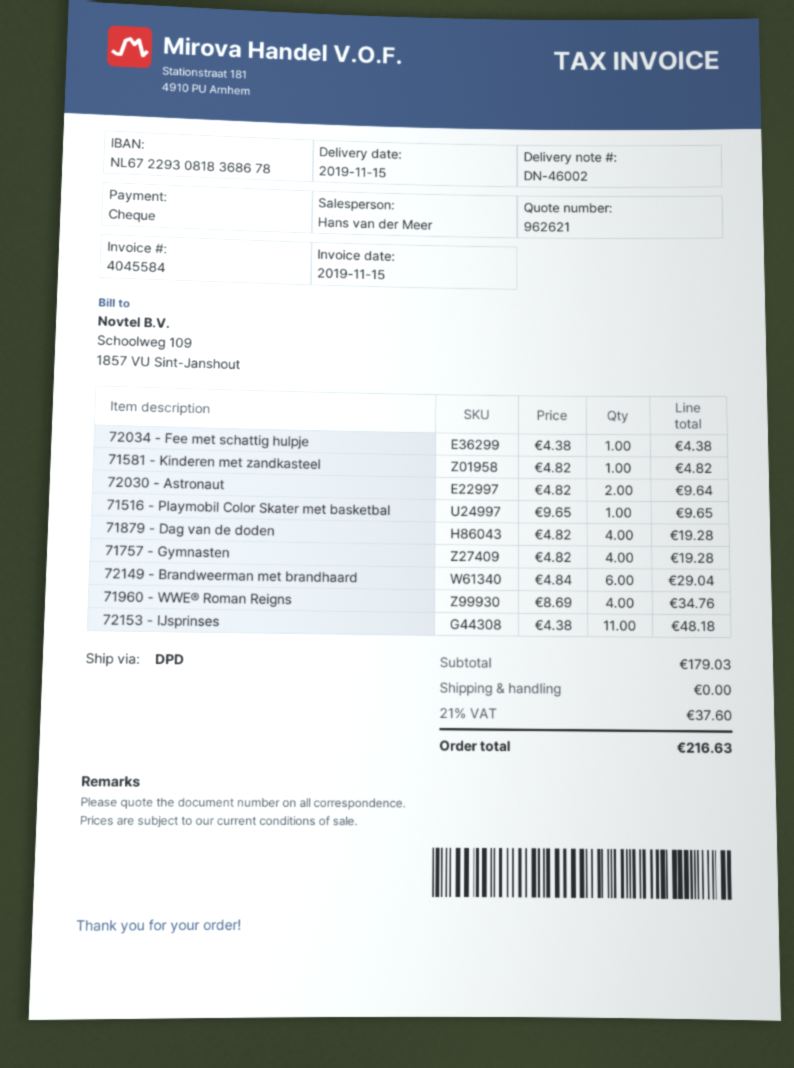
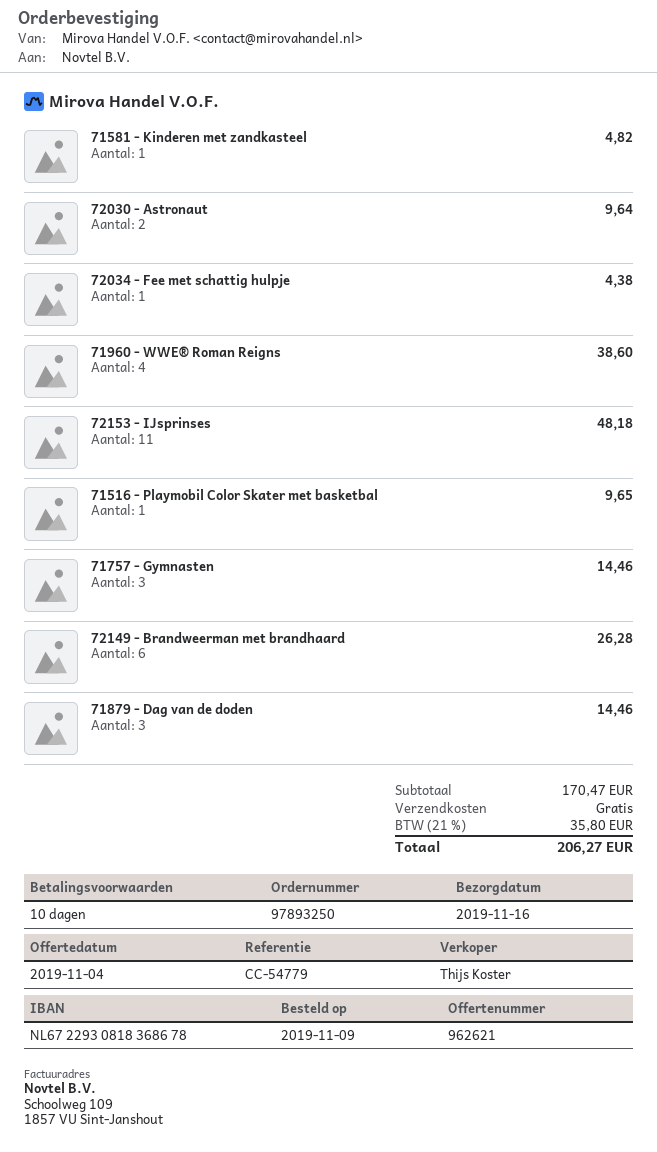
delivery date: 2019-11-15 -> 2019-11-16
sales rep: Hans van der Meer -> Thijs Koster
71879 - Dag van de doden: 4 for 19.28 -> 3 for 14.46
71757 - Gymnasten: 4 for 19.28 -> 3 for 14.46
72149 - Brandweerman met brandhaard: 6 for 29.04 -> 6 for 26.28
71960 - WWE® Roman Reigns: 4 for 34.76 -> 4 for 38.60
subtotal: 179.03 -> 170.47
tax: 21% = 37.60 -> 21% = 35.80
total: 216.63 -> 206.27

